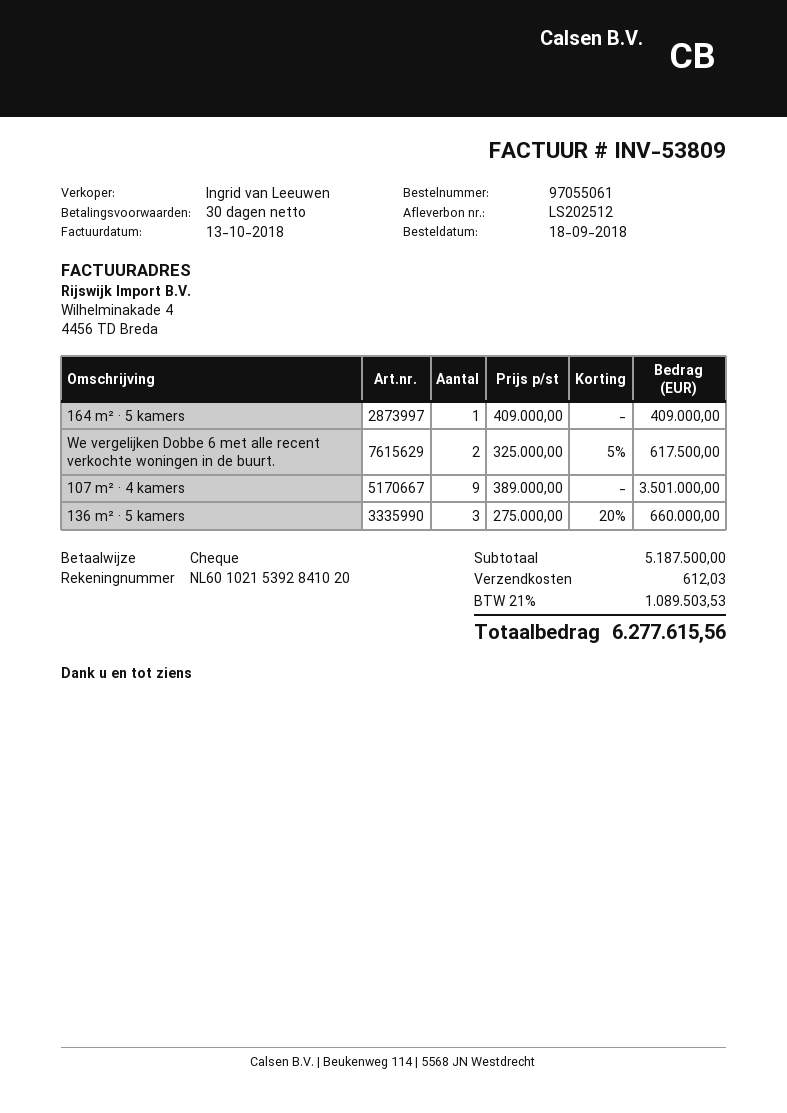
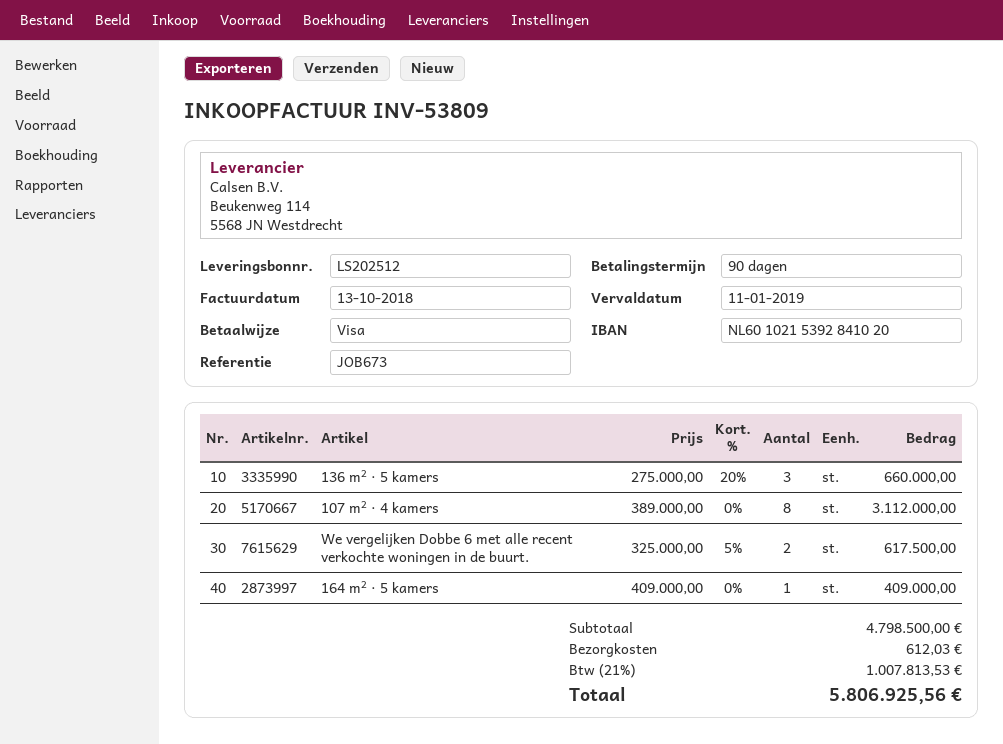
payment terms: 30 days -> 90 days
payment method: cheque -> Visa
107 m² · 4 kamers: 9 x 389000.00 = 3501000.00 -> 8 x 389000.00 = 3112000.00
subtotal: 5187500.00 -> 4798500.00
tax: 21% = 1089503.53 -> 21% = 1007813.53
total: 6277615.56 -> 5806925.56

